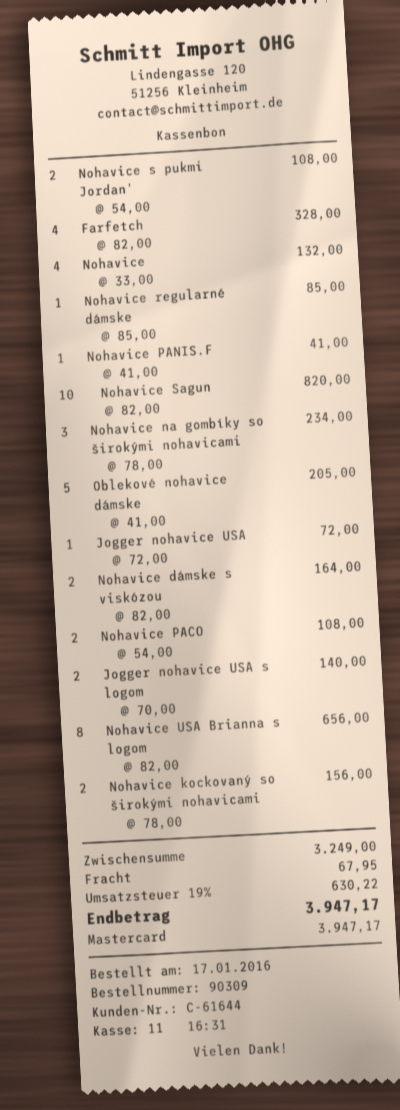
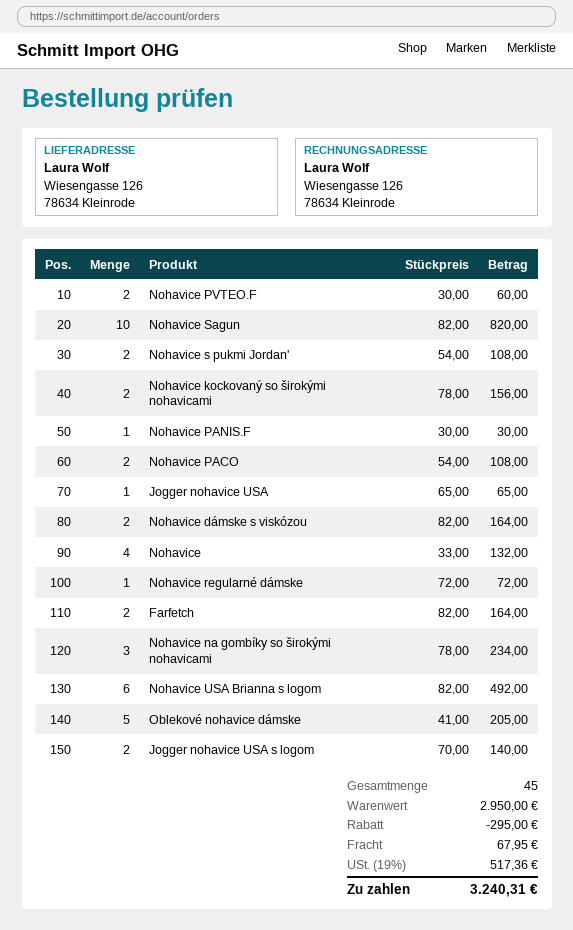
Farfetch: 4 x 82.00 = 328.00 -> 2 x 82.00 = 164.00
Nohavice regularné dámske: 1 x 85.00 = 85.00 -> 1 x 72.00 = 72.00
Nohavice PANIS.F: 1 x 41.00 = 41.00 -> 1 x 30.00 = 30.00
Jogger nohavice USA: 1 x 72.00 = 72.00 -> 1 x 65.00 = 65.00
Nohavice USA Brianna s logom: 8 x 82.00 = 656.00 -> 6 x 82.00 = 492.00
Nohavice PVTEO.F: none -> 2 x 30.00 = 60.00
subtotal: 3249.00 -> 2950.00
discount: none -> 295.00
tax: 19% = 630.22 -> 19% = 517.36
total: 3947.17 -> 3240.31

